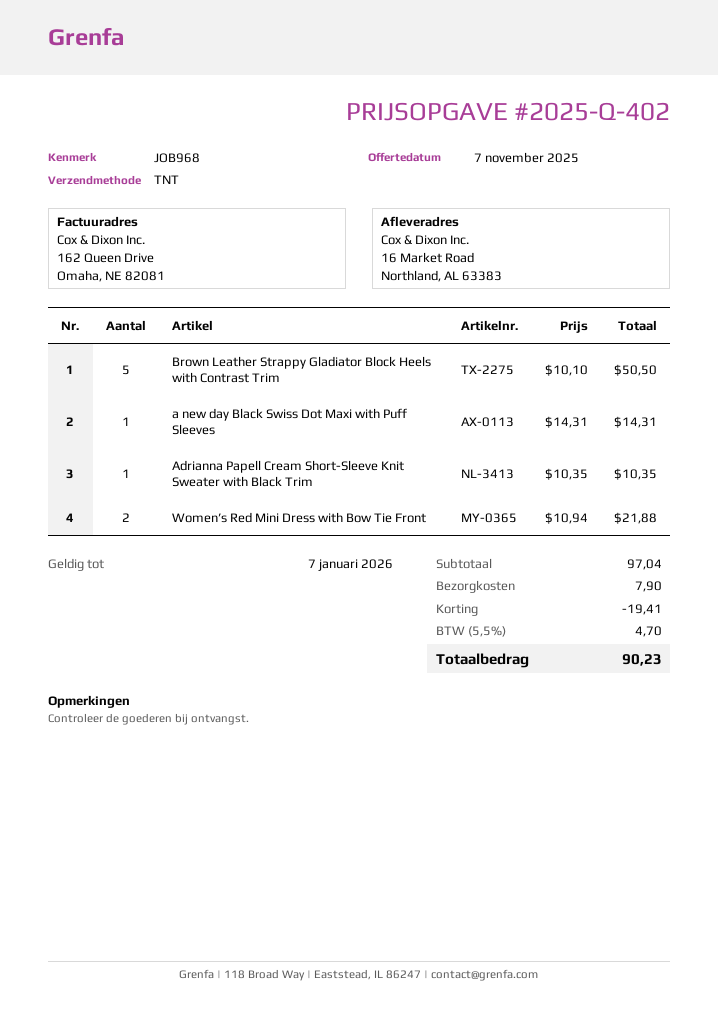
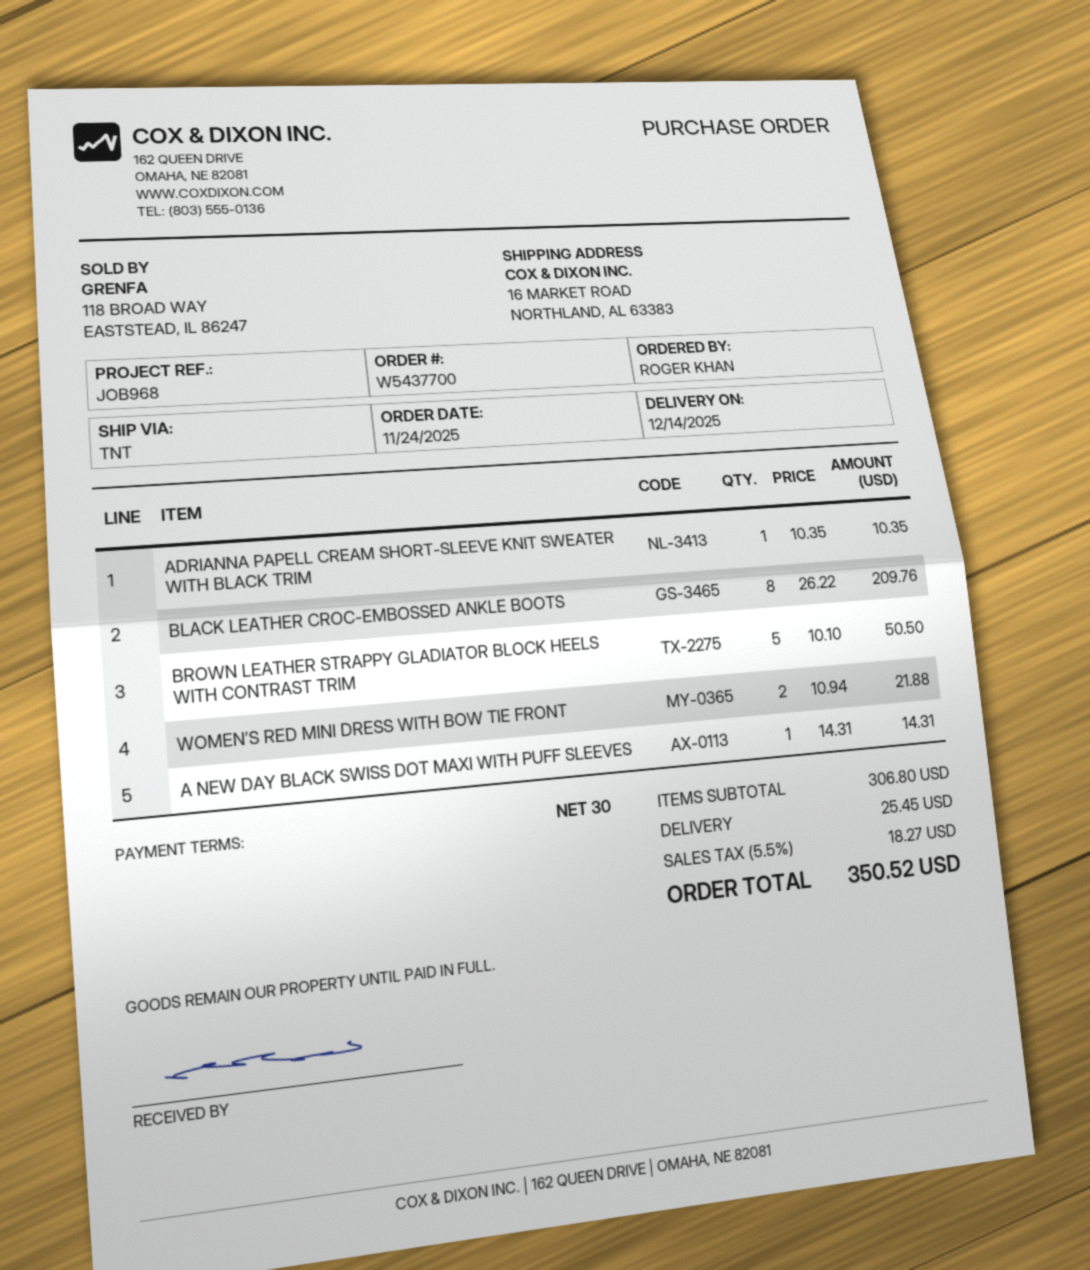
BLACK LEATHER CROC-EMBOSSED ANKLE BOOTS: none -> 8 x 26.22 = 209.76
subtotal: 97.04 -> 306.80
discount: 19.41 -> none
shipping: 7.90 -> 25.45
tax: 5.5% = 4.70 -> 5.5% = 18.27
total: 90.23 -> 350.52

